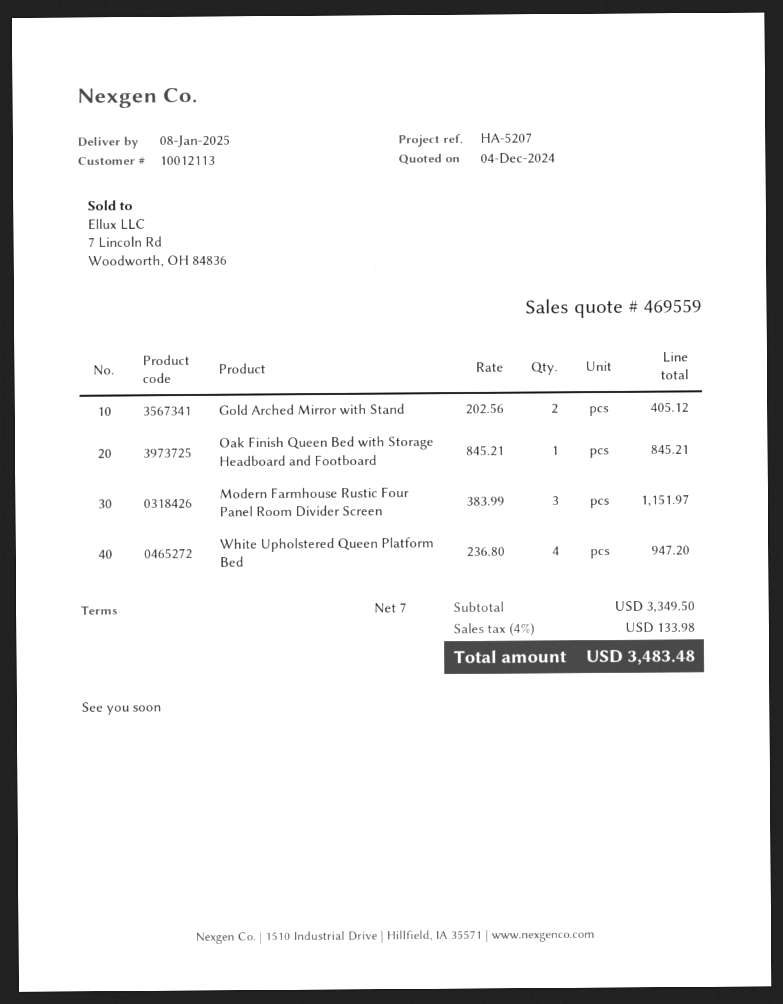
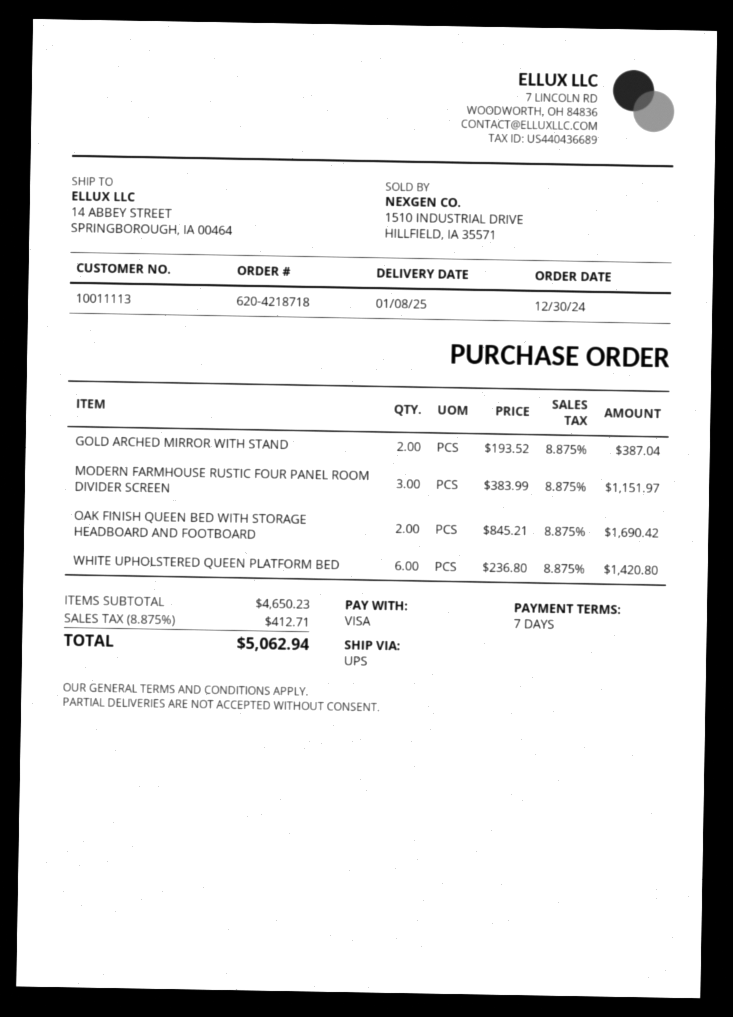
customer number: 10012113 -> 10011113
Gold Arched Mirror with Stand: 2 x 202.56 = 405.12 -> 2 x 193.52 = 387.04
Oak Finish Queen Bed with Storage Headboard and Footboard: 1 x 845.21 = 845.21 -> 2 x 845.21 = 1690.42
White Upholstered Queen Platform Bed: 4 x 236.80 = 947.20 -> 6 x 236.80 = 1420.80
subtotal: 3349.50 -> 4650.23
tax: 4% = 133.98 -> 8.875% = 412.71
total: 3483.48 -> 5062.94

